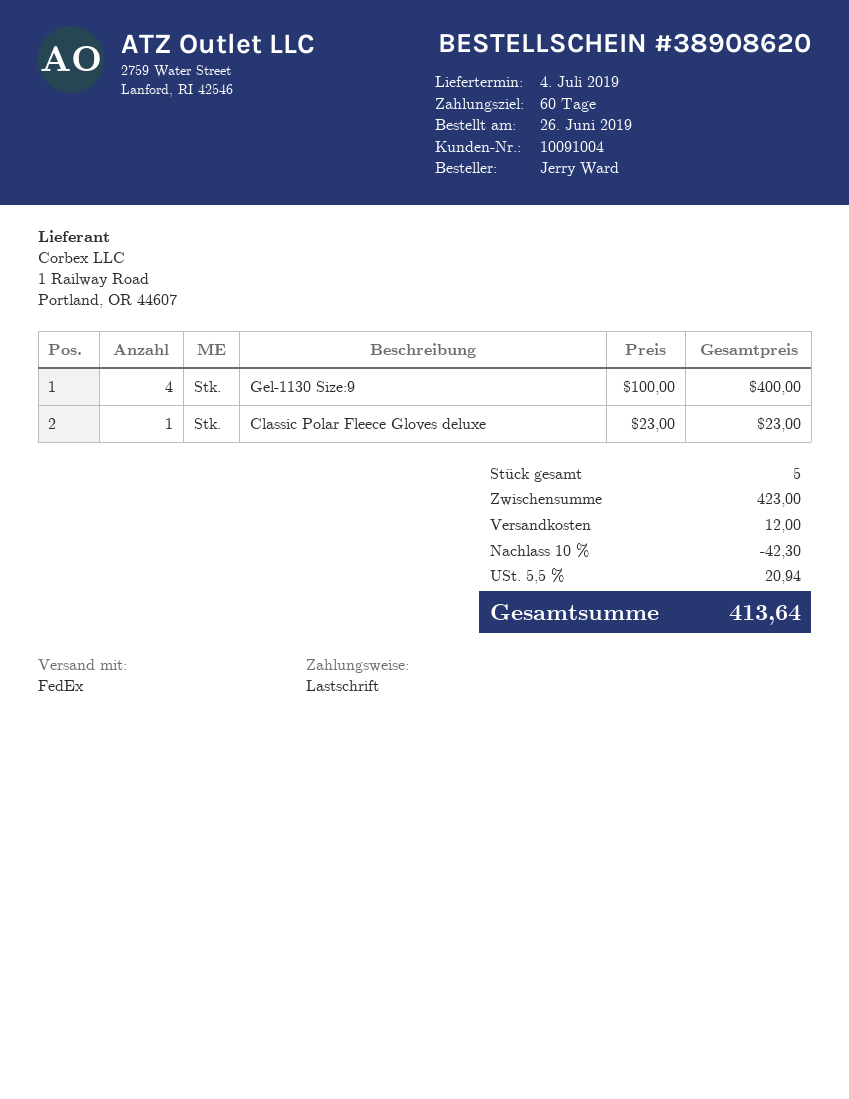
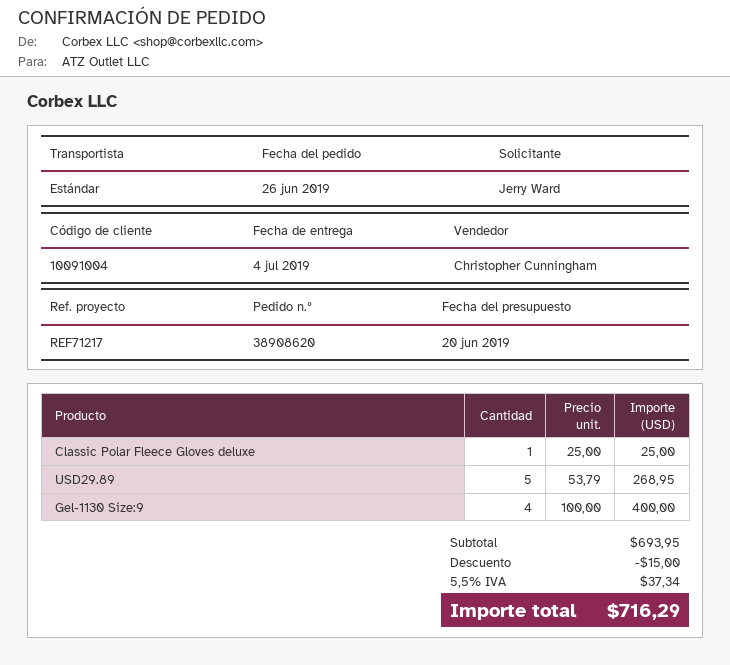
shipping method: FedEx -> standard
Classic Polar Fleece Gloves deluxe: 1 x 23.00 = 23.00 -> 1 x 25.00 = 25.00
USD29.89: none -> 5 x 53.79 = 268.95
subtotal: 423.00 -> 693.95
discount: 42.30 -> 15.00
shipping: 12.00 -> none
tax: 5.5% = 20.94 -> 5.5% = 37.34
total: 413.64 -> 716.29

